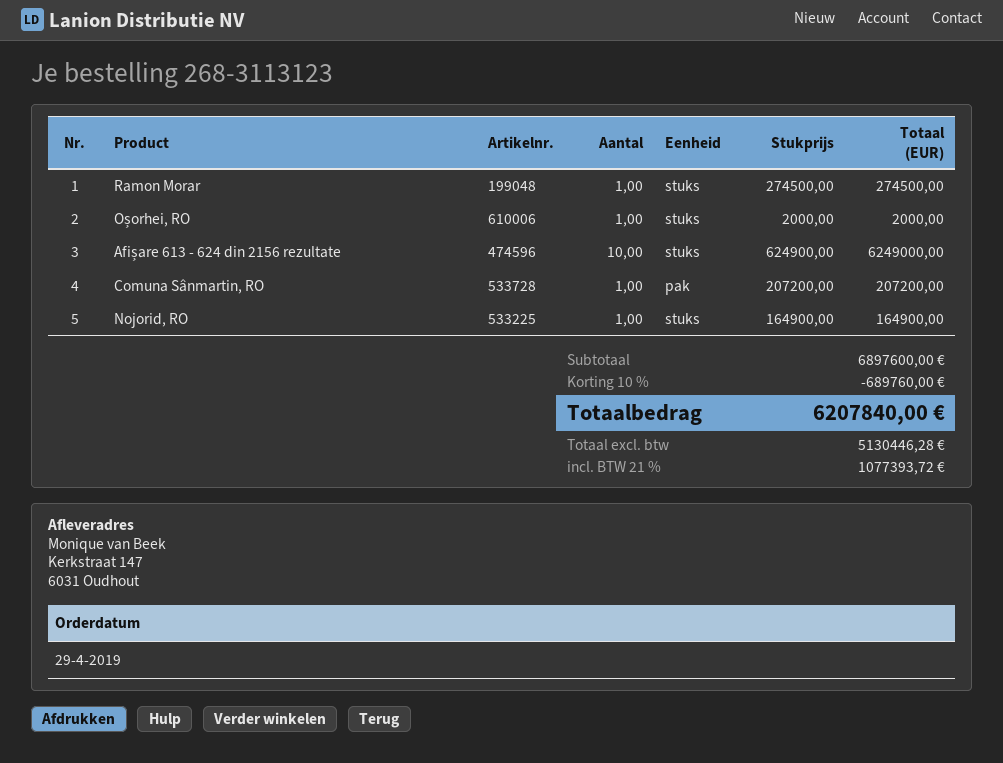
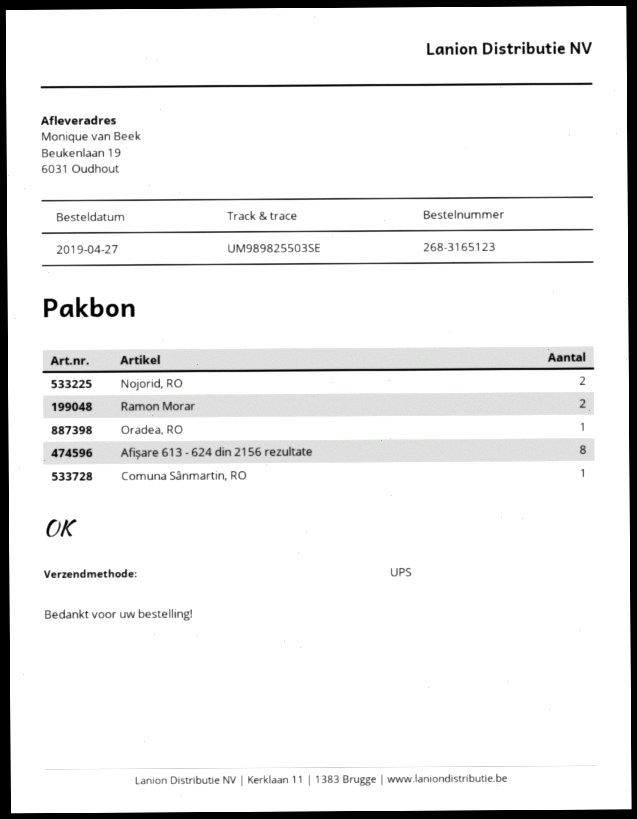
order number: 268-3113123 -> 268-3165123
order date: 2019-04-29 -> 2019-04-27
ship to: Kerkstraat 147, 6031 Oudhout -> Beukenlaan 19, 6031 Oudhout
Ramon Morar: 1 -> 2
Oșorhei, RO: 1 -> none
Afișare 613 - 624 din 2156 rezultate: 10 -> 8
Nojorid, RO: 1 -> 2
Oradea, RO: none -> 1

